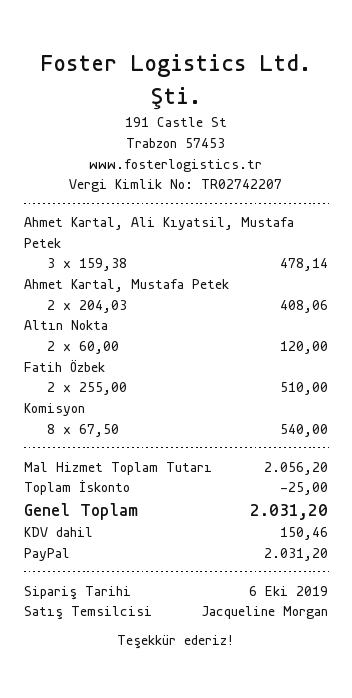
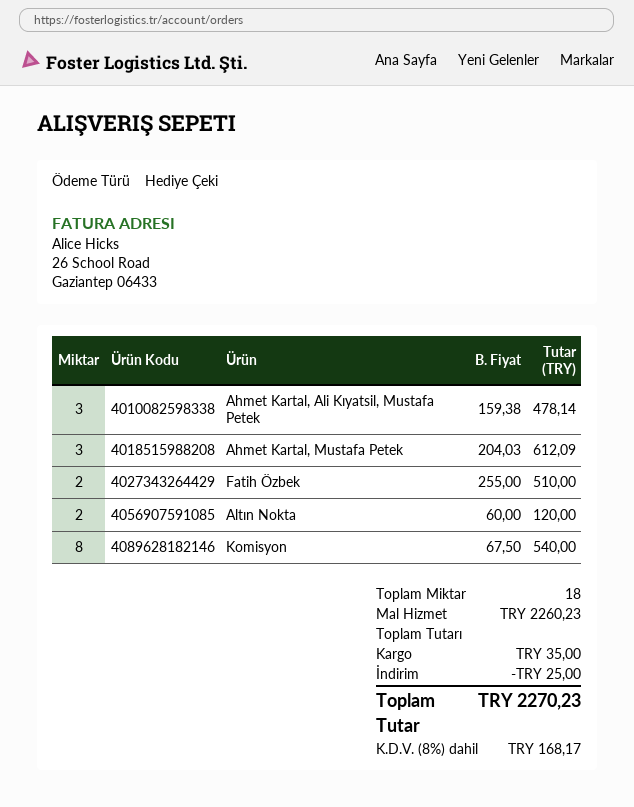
payment method: PayPal -> gift card
Ahmet Kartal, Mustafa Petek: 2 x 204.03 = 408.06 -> 3 x 204.03 = 612.09
subtotal: 2056.20 -> 2260.23
shipping: none -> 35.00
tax: 150.46 -> 168.17
total: 2031.20 -> 2270.23

